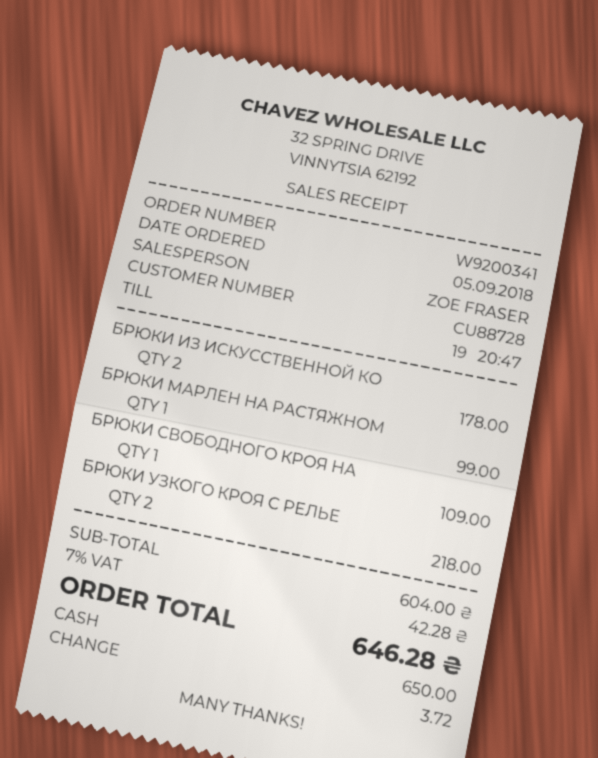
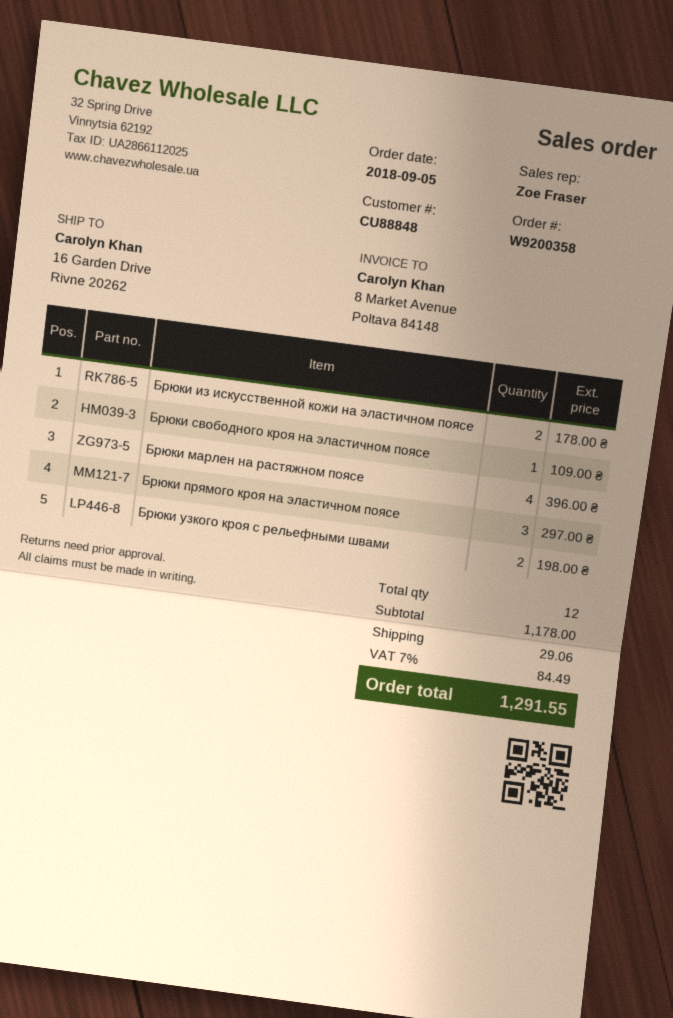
order number: W9200341 -> W9200358
customer number: CU88728 -> CU88848
БРЮКИ МАРЛЕН НА РАСТЯЖНОМ: 1 for 99.00 -> 4 for 396.00
БРЮКИ УЗКОГО КРОЯ С РЕЛЬЕ: 2 for 218.00 -> 2 for 198.00
Брюки прямого кроя на эластичном поясе: none -> 3 for 297.00
subtotal: 604.00 -> 1178.00
shipping: none -> 29.06
tax: 7% = 42.28 -> 7% = 84.49
total: 646.28 -> 1291.55

